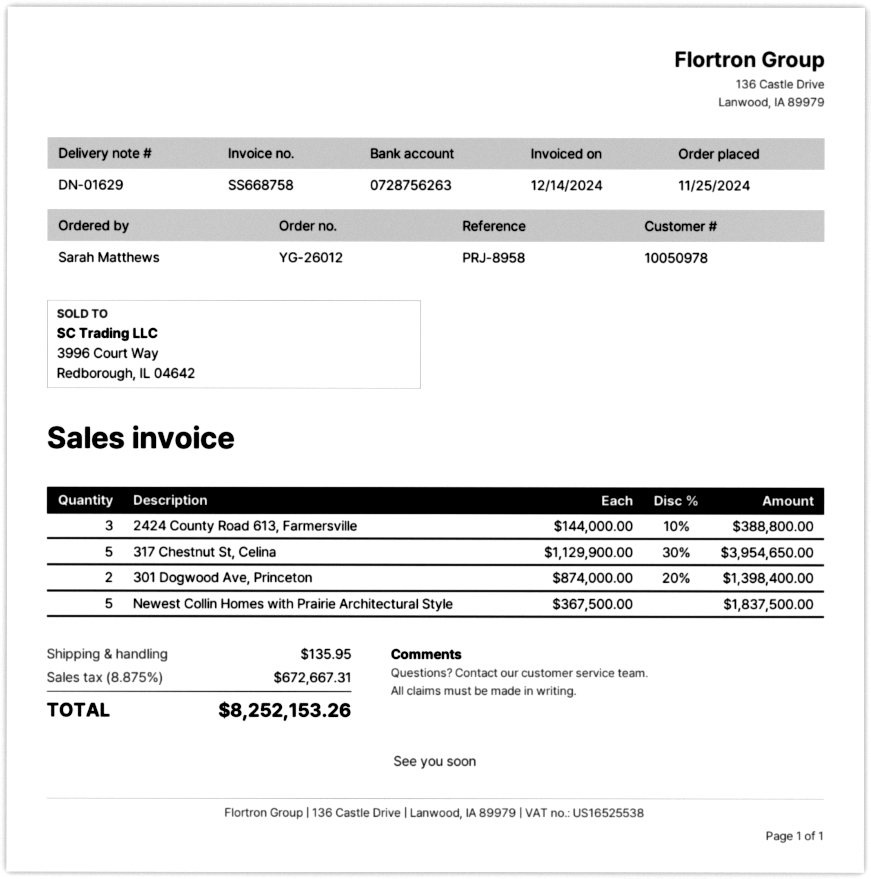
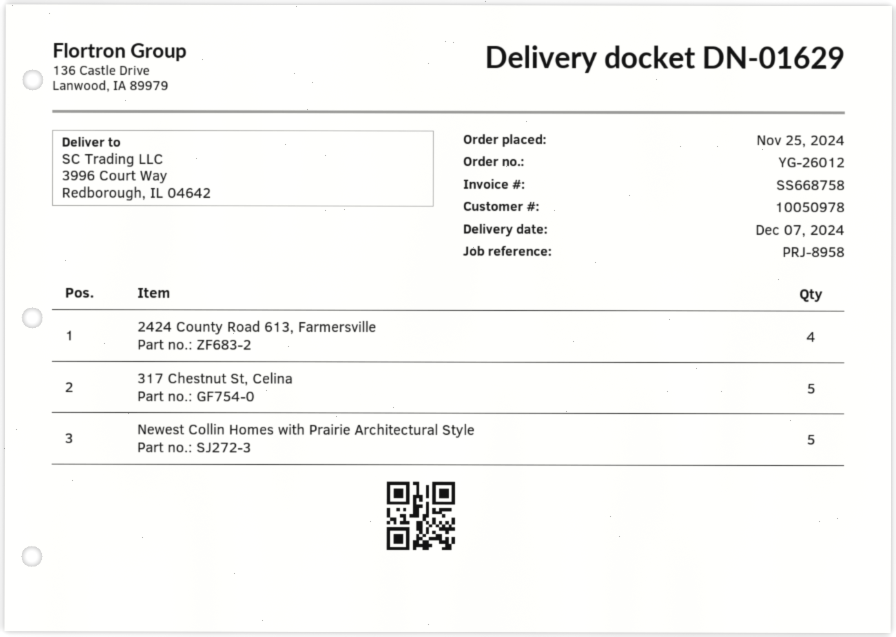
2424 County Road 613, Farmersville: 3 -> 4
301 Dogwood Ave, Princeton: 2 -> none

